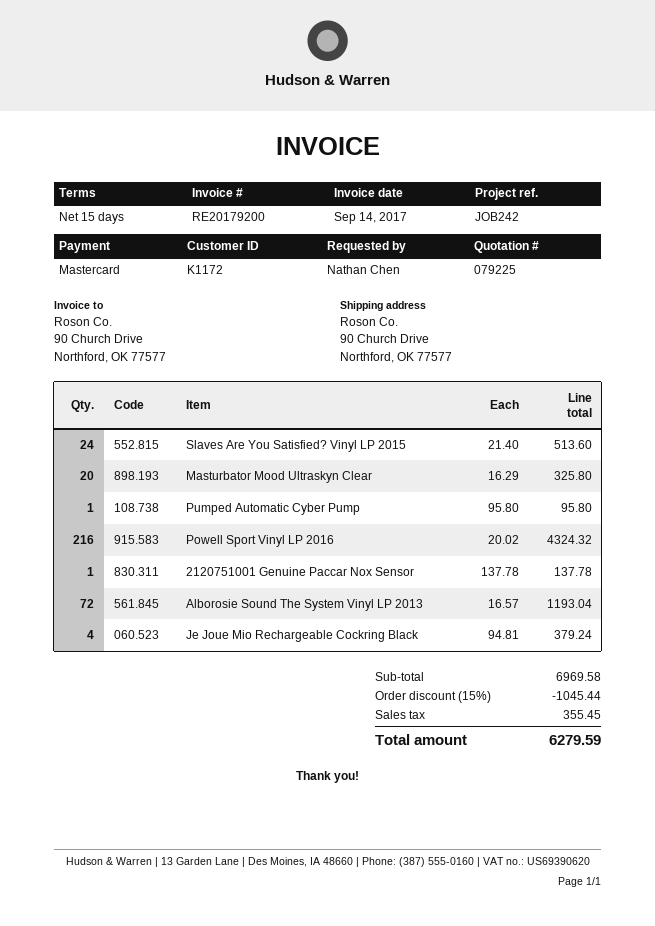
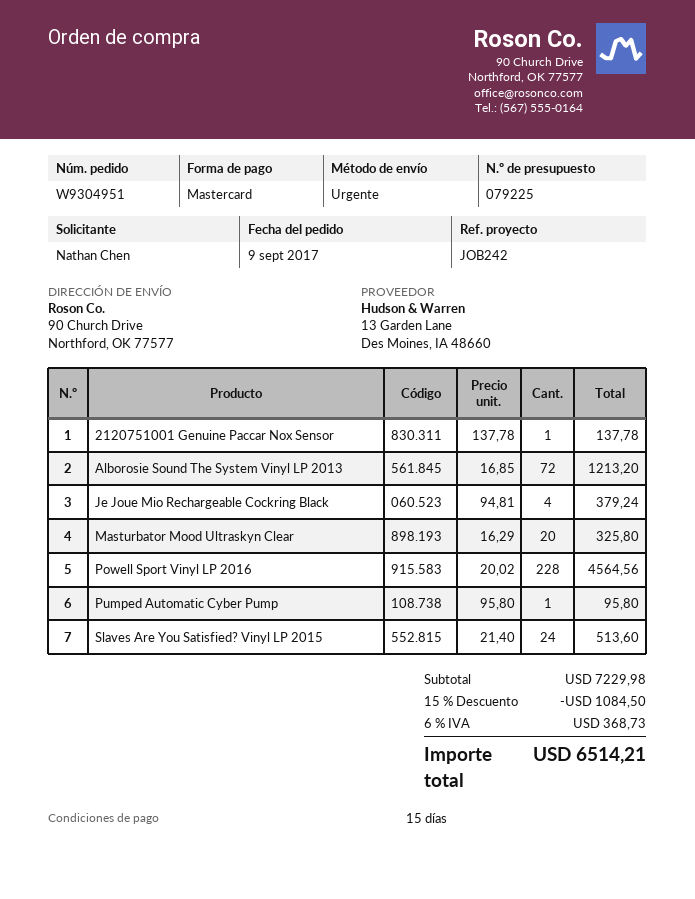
Powell Sport Vinyl LP 2016: 216 x 20.02 = 4324.32 -> 228 x 20.02 = 4564.56
Alborosie Sound The System Vinyl LP 2013: 72 x 16.57 = 1193.04 -> 72 x 16.85 = 1213.20
subtotal: 6969.58 -> 7229.98
discount: 15% = 1045.44 -> 15% = 1084.50
tax: 355.45 -> 368.73
total: 6279.59 -> 6514.21

